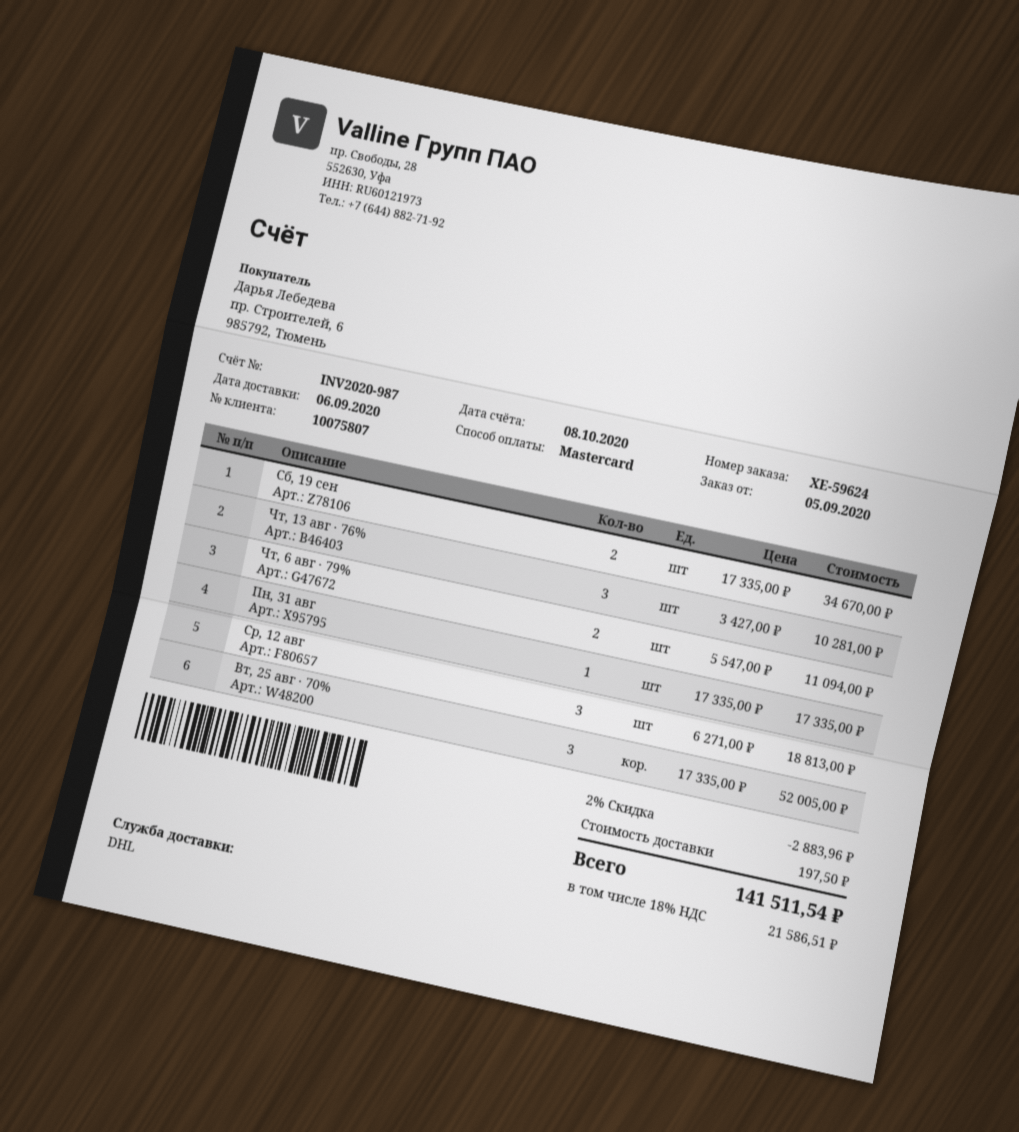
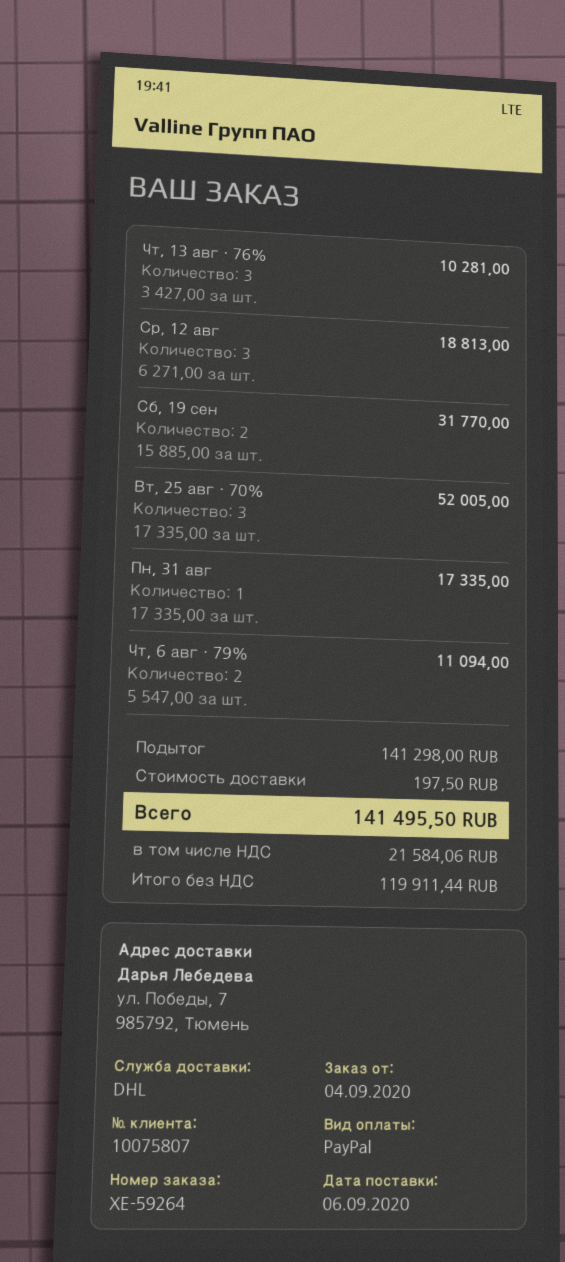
order number: XE-59624 -> XE-59264
order date: 2020-09-05 -> 2020-09-04
payment method: Mastercard -> PayPal
Сб, 19 сен: 2 x 17335.00 = 34670.00 -> 2 x 15885.00 = 31770.00
discount: 2% = 2883.96 -> none
tax: 21586.51 -> 21584.06
total: 141511.54 -> 141495.50

